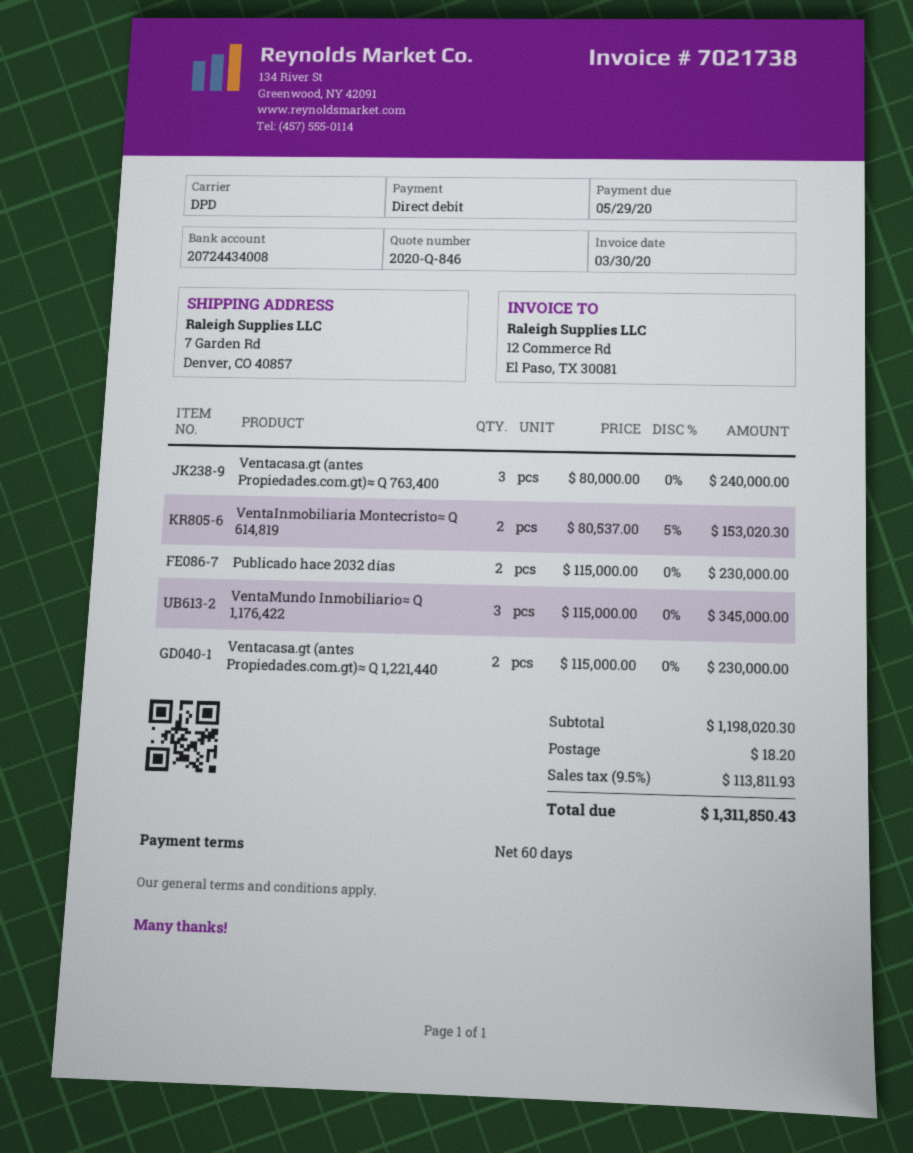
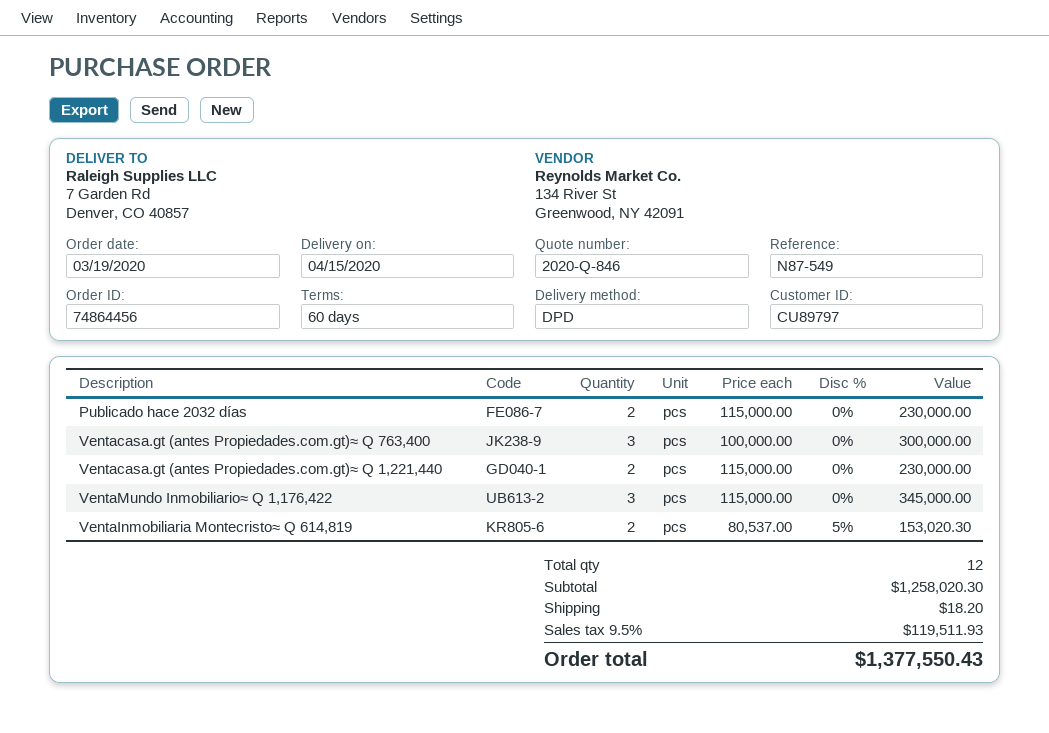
Ventacasa.gt (antes Propiedades.com.gt)≈ Q 763,400: 3 x 80000.00 = 240000.00 -> 3 x 100000.00 = 300000.00
subtotal: 1198020.30 -> 1258020.30
tax: 9.5% = 113811.93 -> 9.5% = 119511.93
total: 1311850.43 -> 1377550.43

